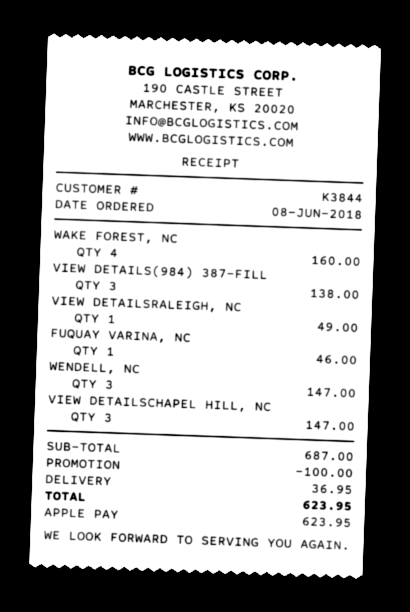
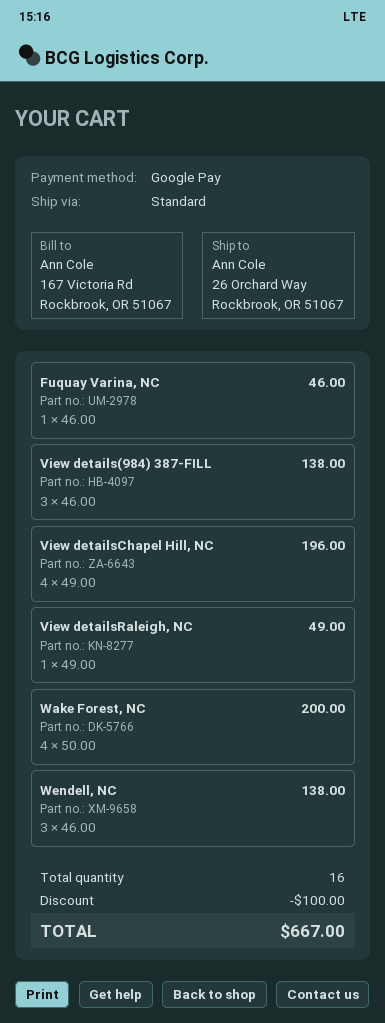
payment method: Apple Pay -> Google Pay
WAKE FOREST, NC: 4 for 160.00 -> 4 for 200.00
WENDELL, NC: 3 for 147.00 -> 3 for 138.00
VIEW DETAILSCHAPEL HILL, NC: 3 for 147.00 -> 4 for 196.00
shipping: 36.95 -> none
total: 623.95 -> 667.00

